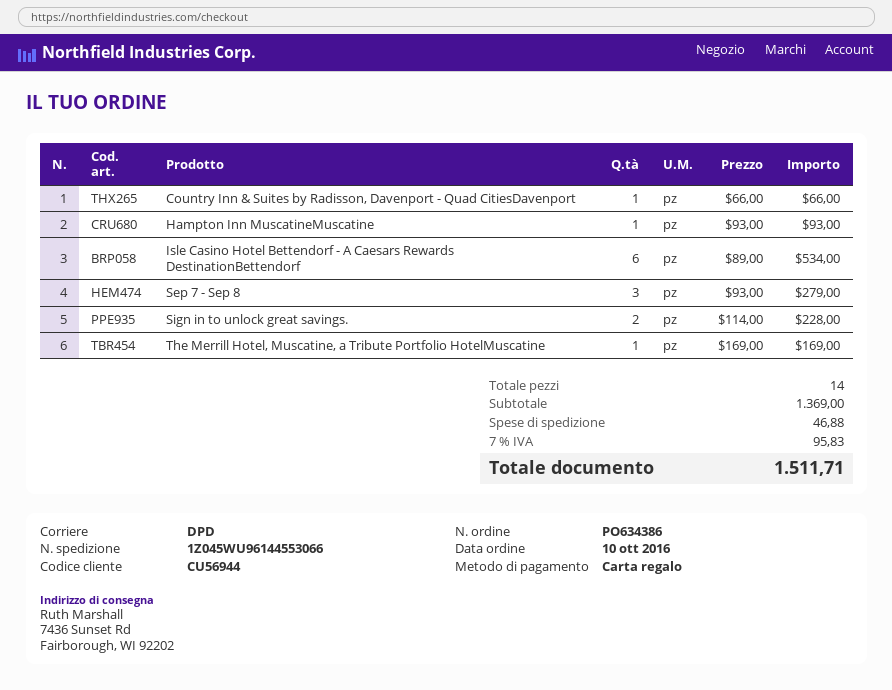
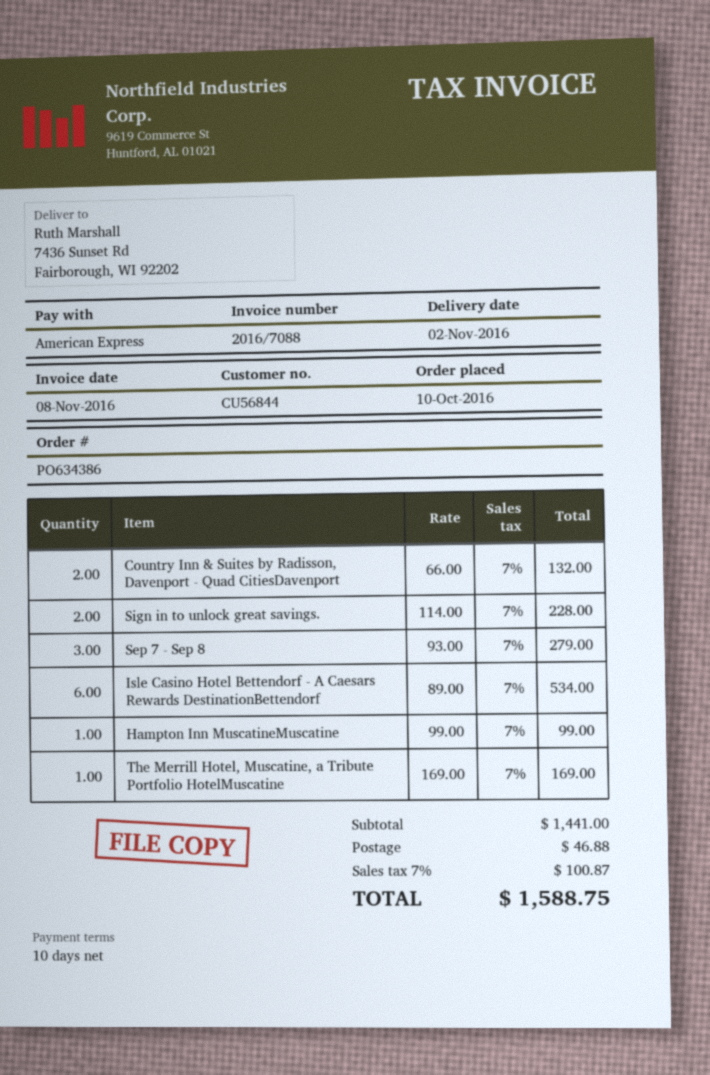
customer number: CU56944 -> CU56844
payment method: gift card -> American Express
Country Inn & Suites by Radisson, Davenport - Quad CitiesDavenport: 1 x 66.00 = 66.00 -> 2 x 66.00 = 132.00
Hampton Inn MuscatineMuscatine: 1 x 93.00 = 93.00 -> 1 x 99.00 = 99.00
subtotal: 1369.00 -> 1441.00
tax: 7% = 95.83 -> 7% = 100.87
total: 1511.71 -> 1588.75

